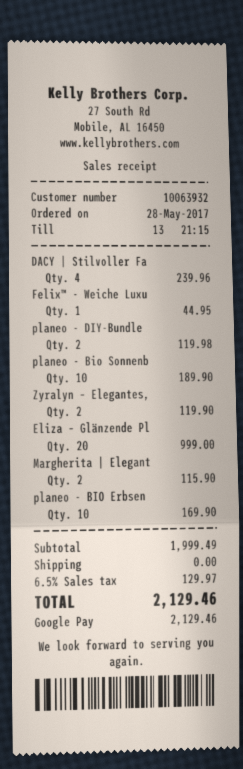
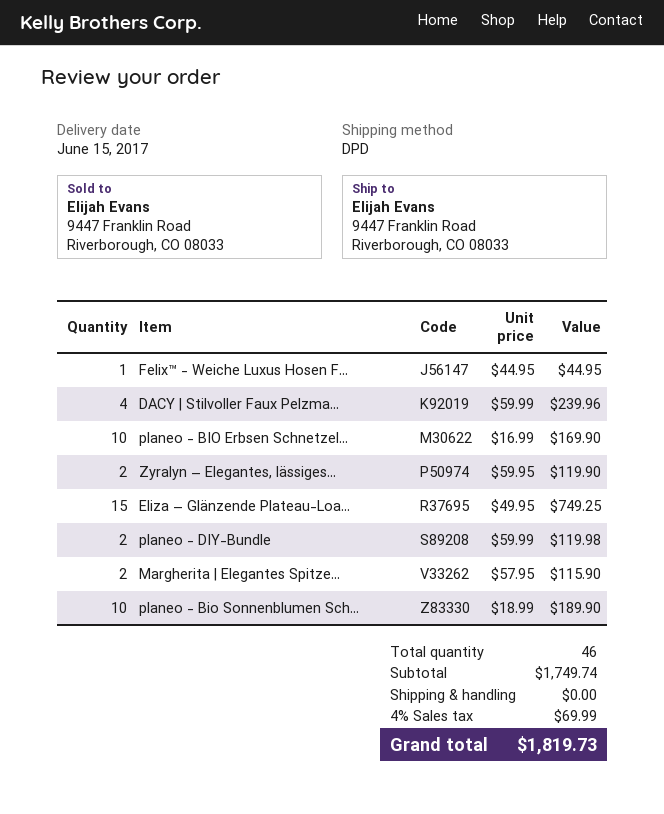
Eliza – Glänzende Pl: 20 for 999.00 -> 15 for 749.25
subtotal: 1999.49 -> 1749.74
tax: 6.5% = 129.97 -> 4% = 69.99
total: 2129.46 -> 1819.73

